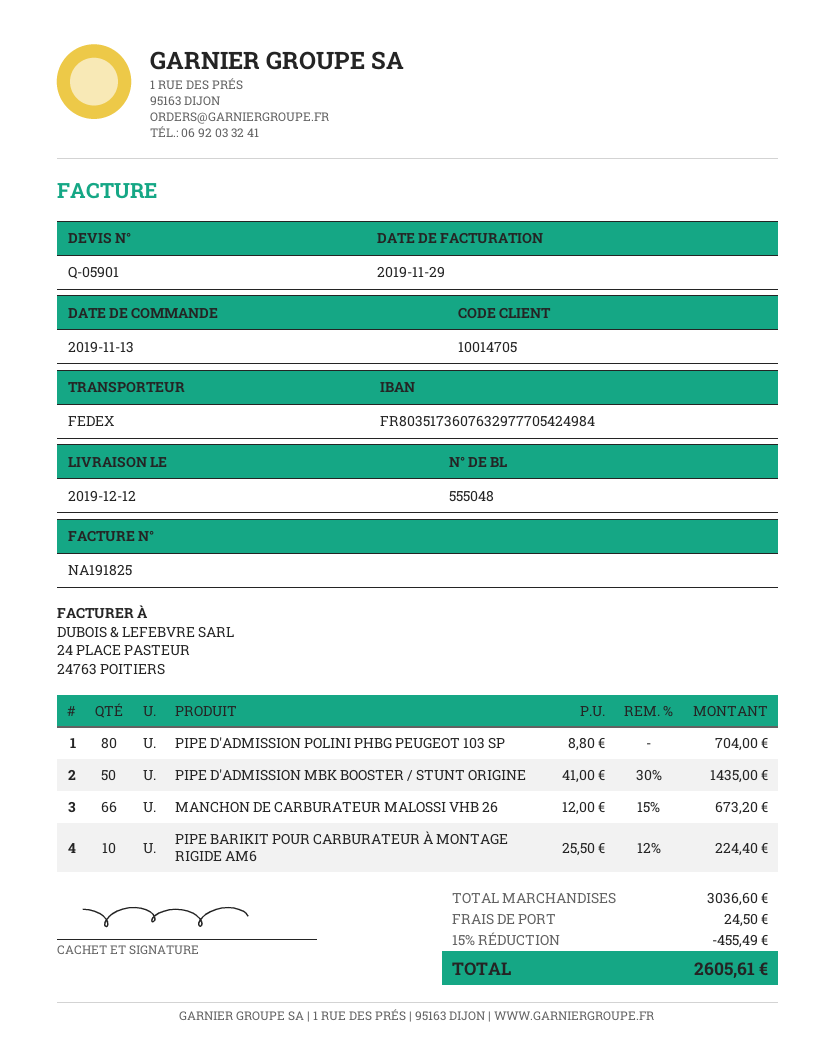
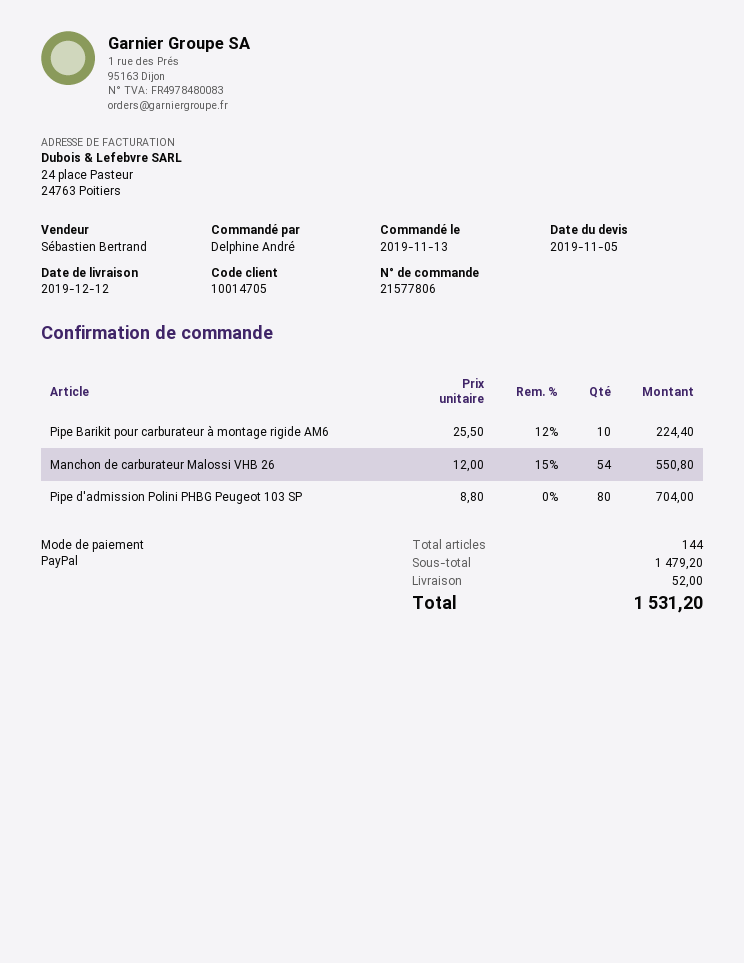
PIPE D'ADMISSION MBK BOOSTER / STUNT ORIGINE: 50 x 41.00 - 30% = 1435.00 -> none
MANCHON DE CARBURATEUR MALOSSI VHB 26: 66 x 12.00 - 15% = 673.20 -> 54 x 12.00 - 15% = 550.80
subtotal: 3036.60 -> 1479.20
discount: 15% = 455.49 -> none
shipping: 24.50 -> 52.00
total: 2605.61 -> 1531.20

